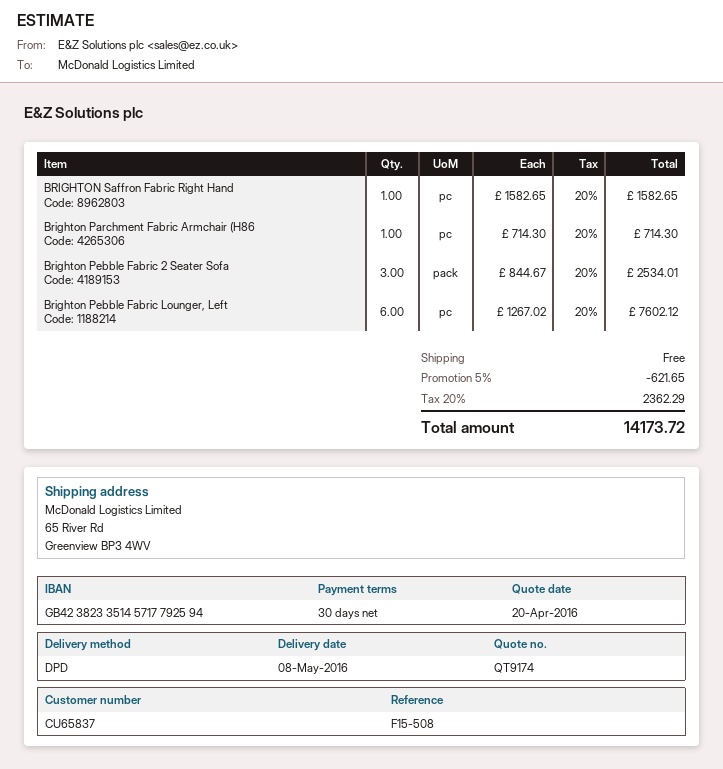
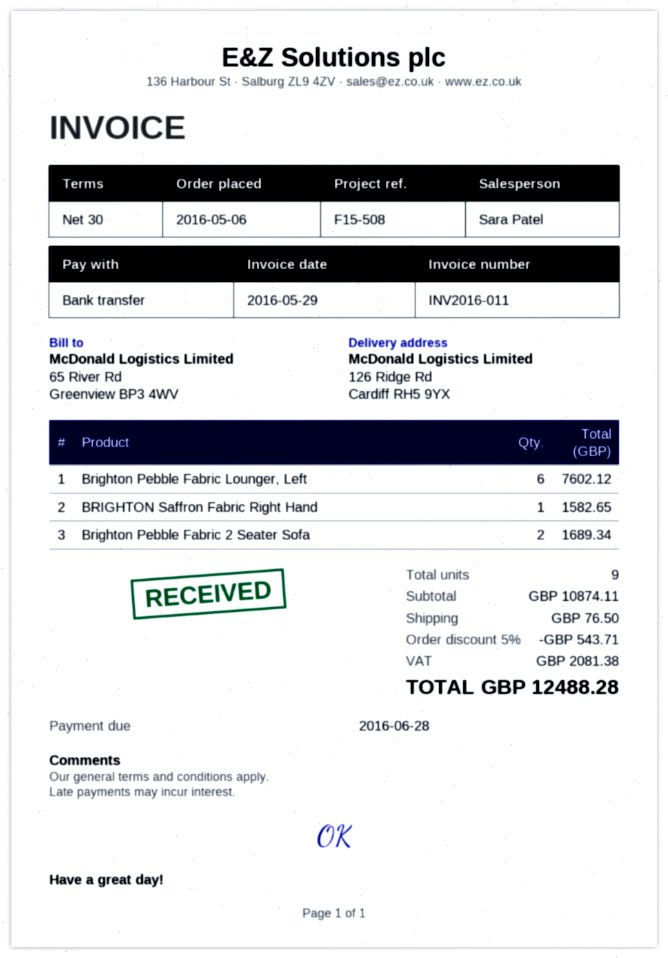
ship to: 65 River Rd, Greenview BP3 4WV -> 126 Ridge Rd, Cardiff RH5 9YX
Brighton Parchment Fabric Armchair (H86: 1 for 714.30 -> none
Brighton Pebble Fabric 2 Seater Sofa: 3 for 2534.01 -> 2 for 1689.34
discount: 5% = 621.65 -> 5% = 543.71
shipping: 0.00 -> 76.50
tax: 2362.29 -> 2081.38
total: 14173.72 -> 12488.28

